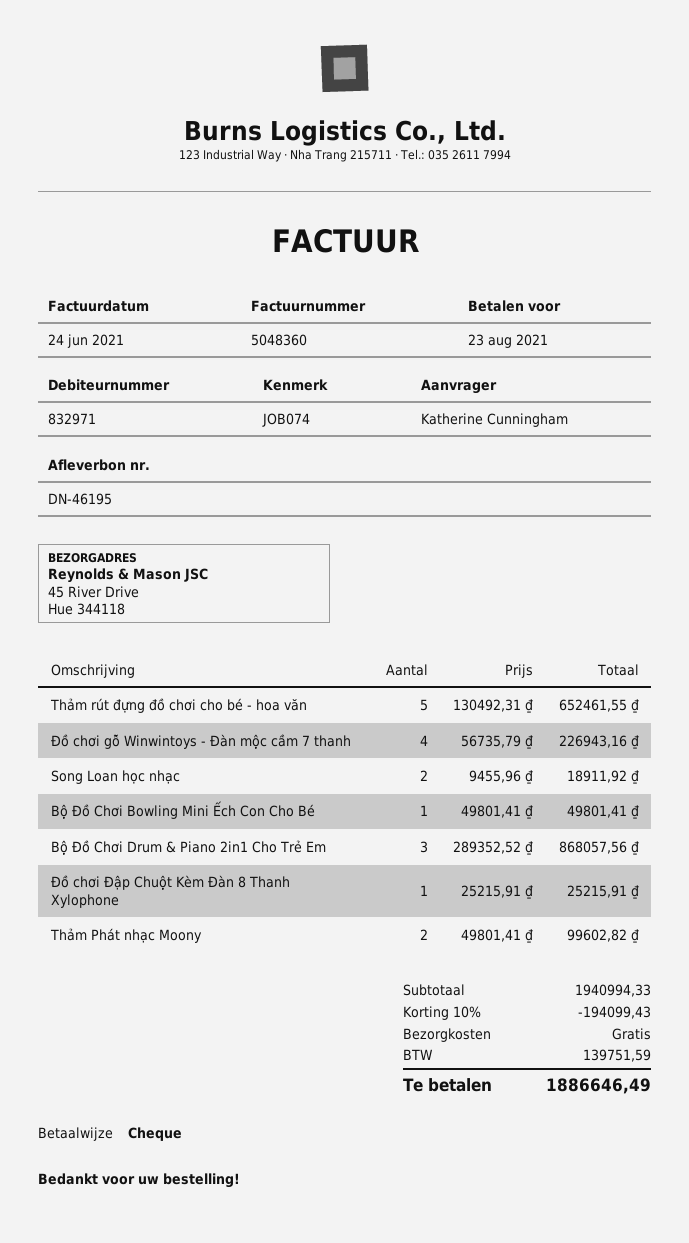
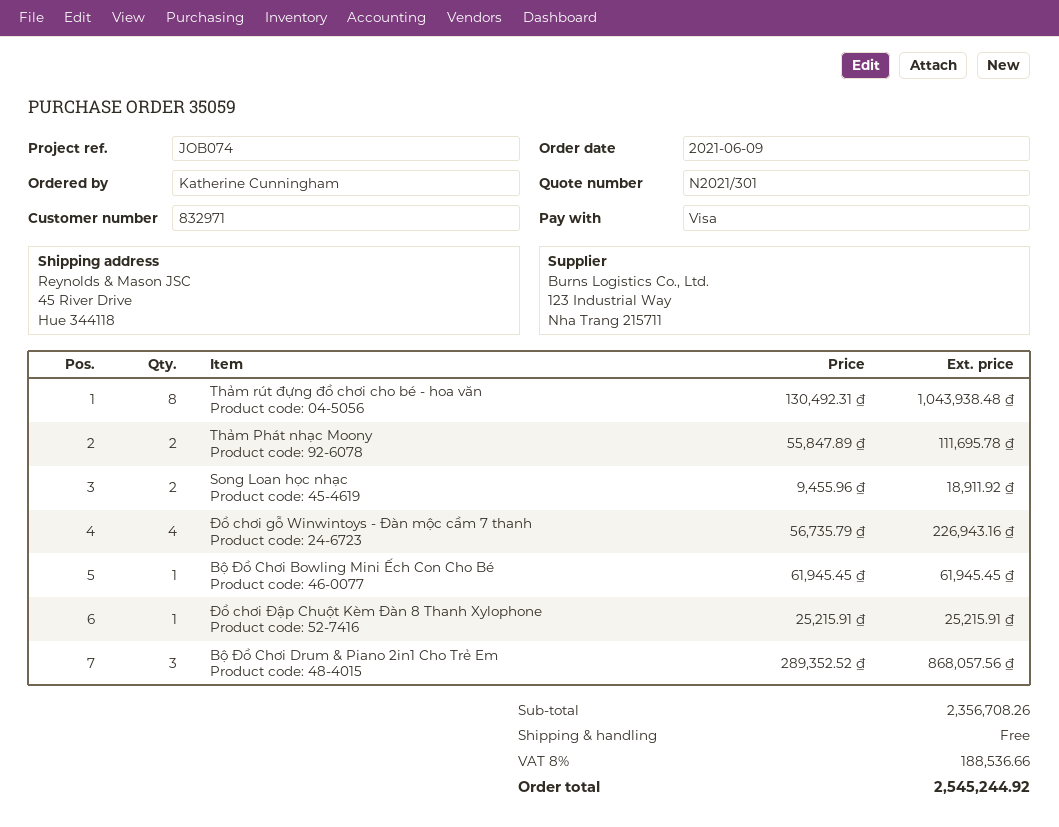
payment method: cheque -> Visa
Thảm rút đựng đồ chơi cho bé - hoa văn: 5 x 130492.31 = 652461.55 -> 8 x 130492.31 = 1043938.48
Bộ Đồ Chơi Bowling Mini Ếch Con Cho Bé: 1 x 49801.41 = 49801.41 -> 1 x 61945.45 = 61945.45
Thảm Phát nhạc Moony: 2 x 49801.41 = 99602.82 -> 2 x 55847.89 = 111695.78
subtotal: 1940994.33 -> 2356708.26
discount: 10% = 194099.43 -> none
tax: 139751.59 -> 188536.66
total: 1886646.49 -> 2545244.92

